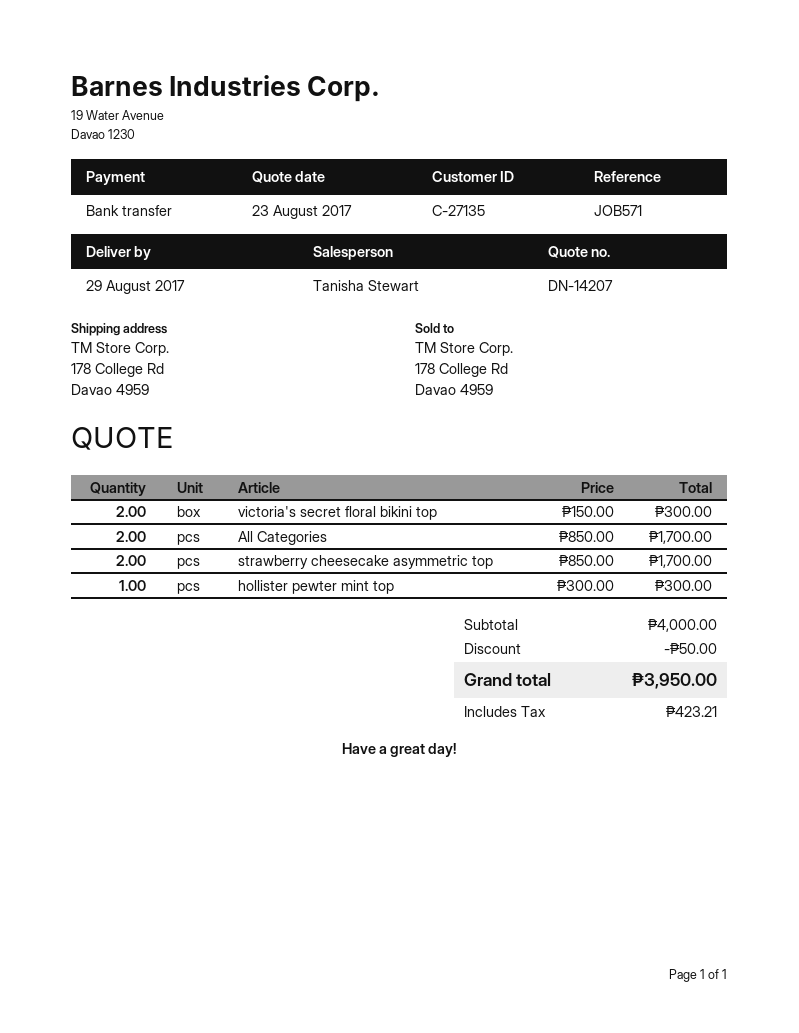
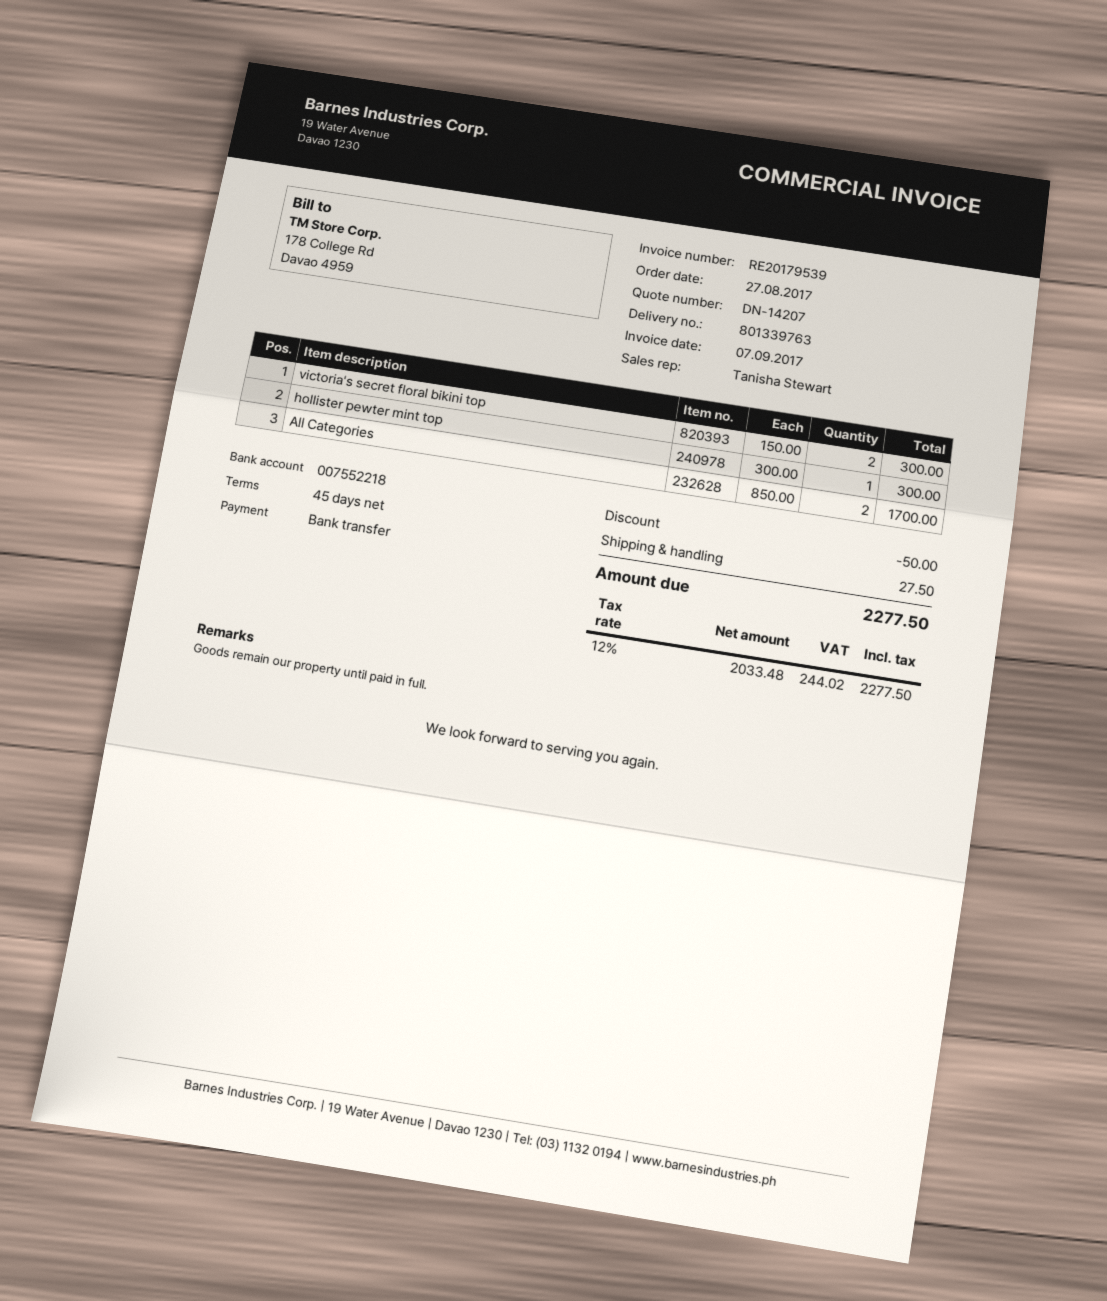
strawberry cheesecake asymmetric top: 2 x 850.00 = 1700.00 -> none
shipping: none -> 27.50
tax: 423.21 -> 244.02
total: 3950.00 -> 2277.50

